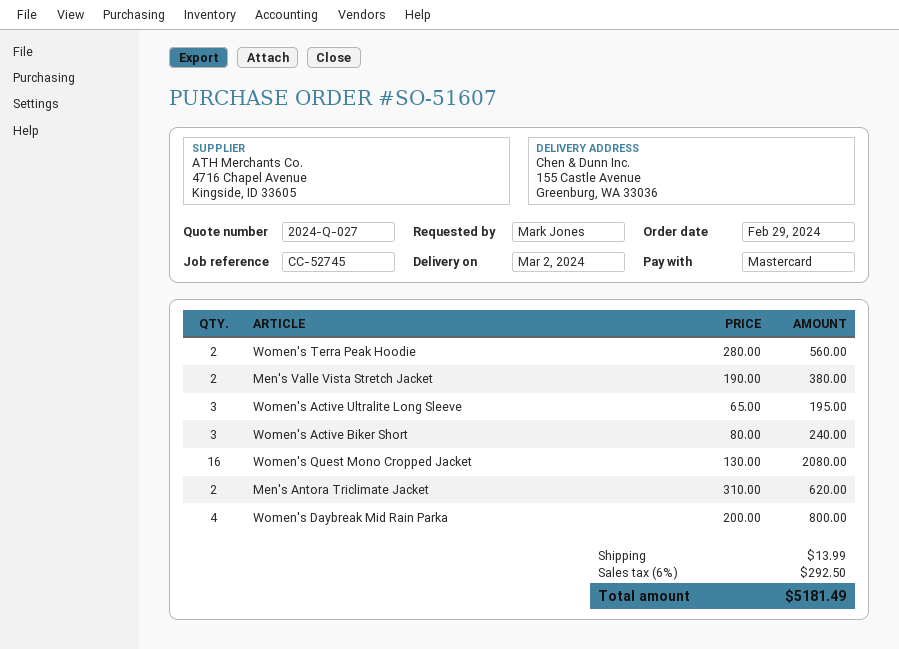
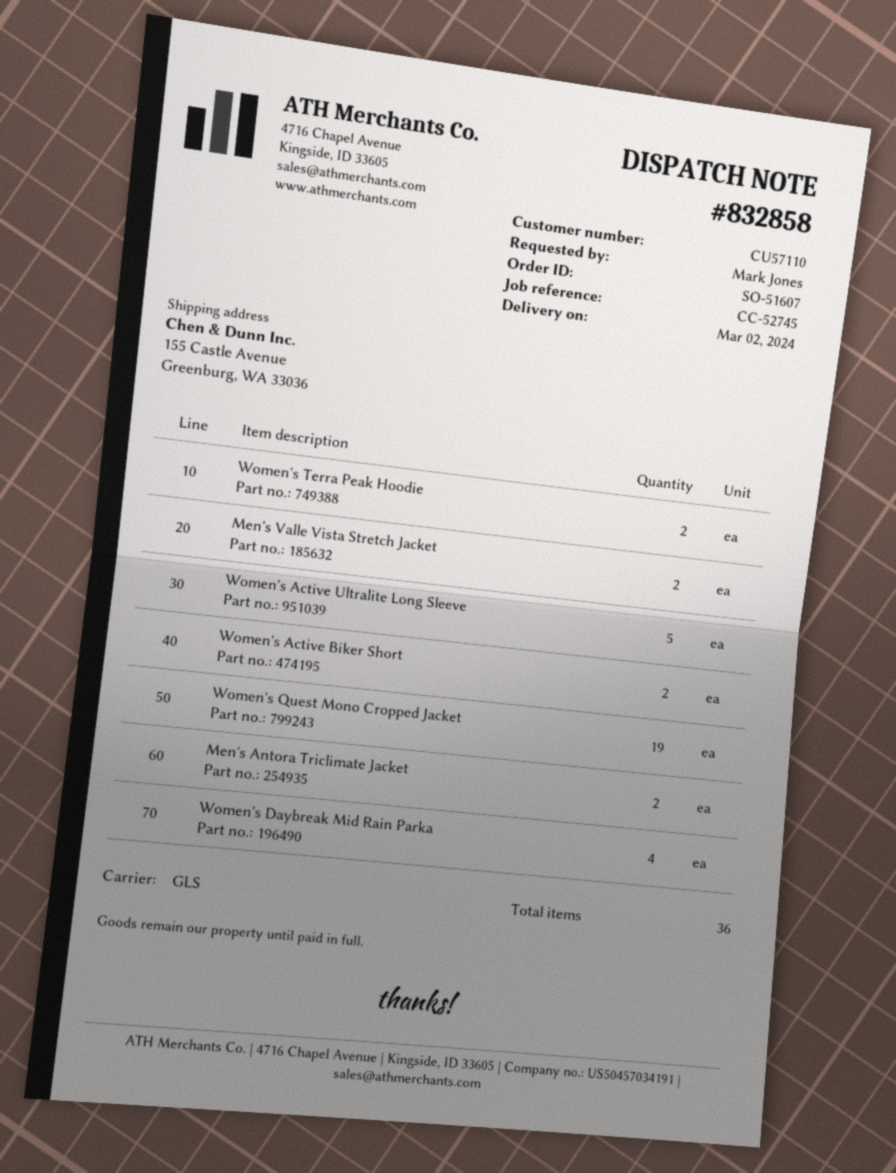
Women's Active Ultralite Long Sleeve: 3 -> 5
Women's Active Biker Short: 3 -> 2
Women's Quest Mono Cropped Jacket: 16 -> 19

